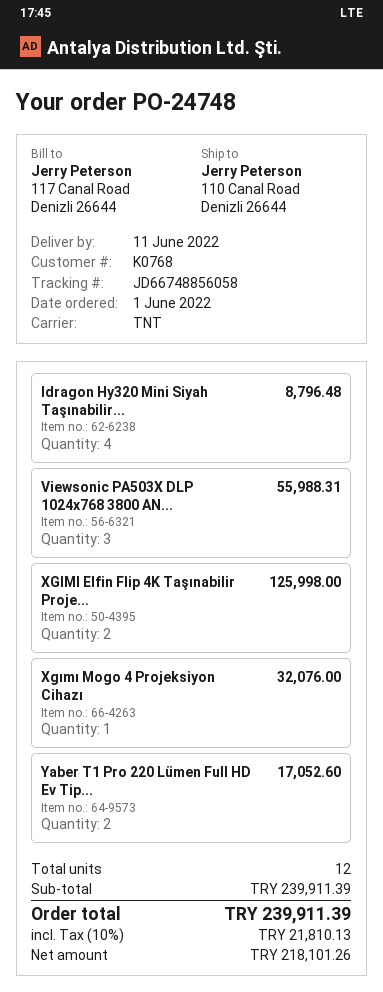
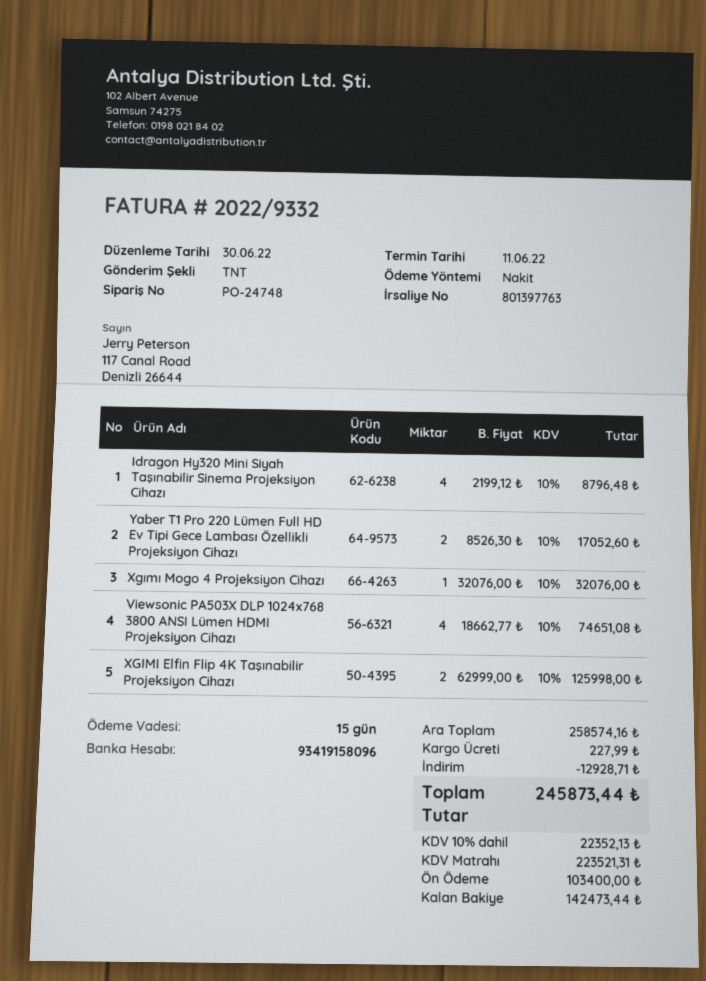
Viewsonic PA503X DLP 1024x768 3800 AN...: 3 for 55988.31 -> 4 for 74651.08
subtotal: 239911.39 -> 258574.16
discount: none -> 12928.71
shipping: none -> 227.99
net: 218101.26 -> 223521.31
tax: 10% = 21810.13 -> 10% = 22352.13
total: 239911.39 -> 245873.44

